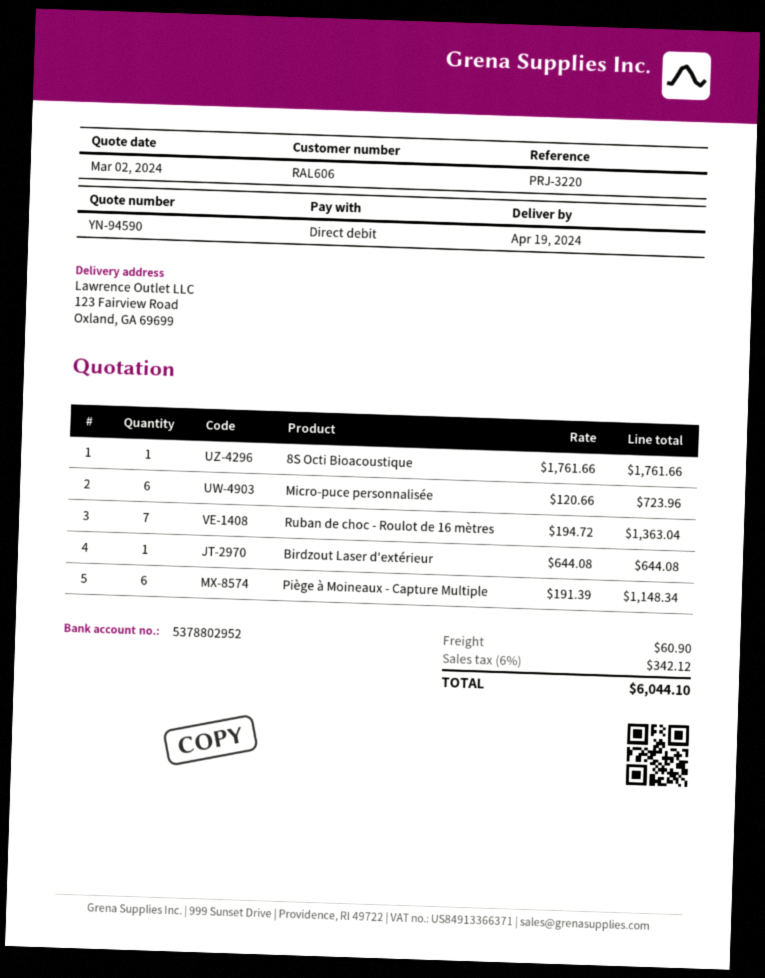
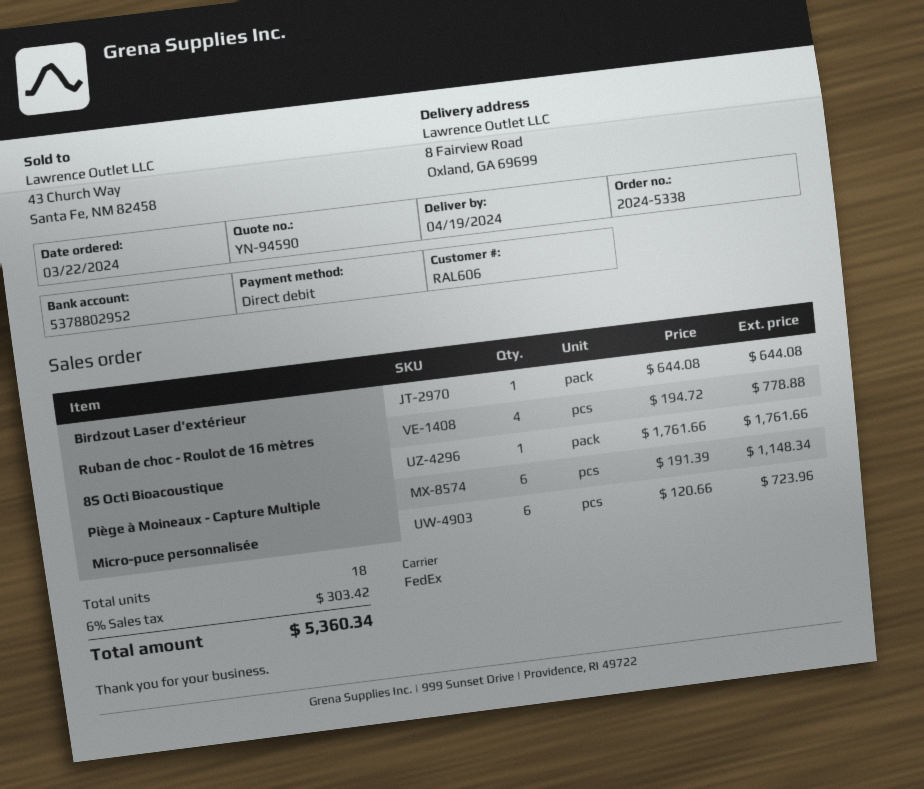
ship to: 123 Fairview Road, Oxland, GA 69699 -> 8 Fairview Road, Oxland, GA 69699
Ruban de choc - Roulot de 16 mètres: 7 x 194.72 = 1363.04 -> 4 x 194.72 = 778.88
shipping: 60.90 -> none
tax: 6% = 342.12 -> 6% = 303.42
total: 6044.10 -> 5360.34

